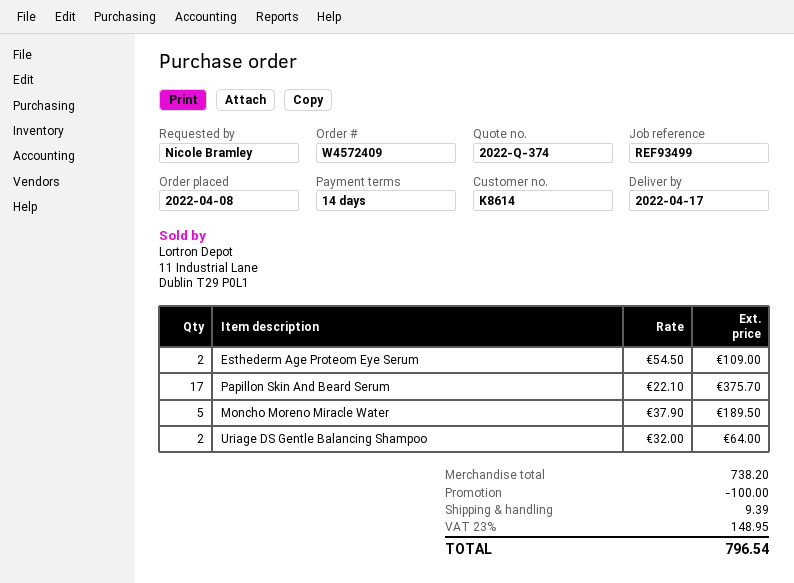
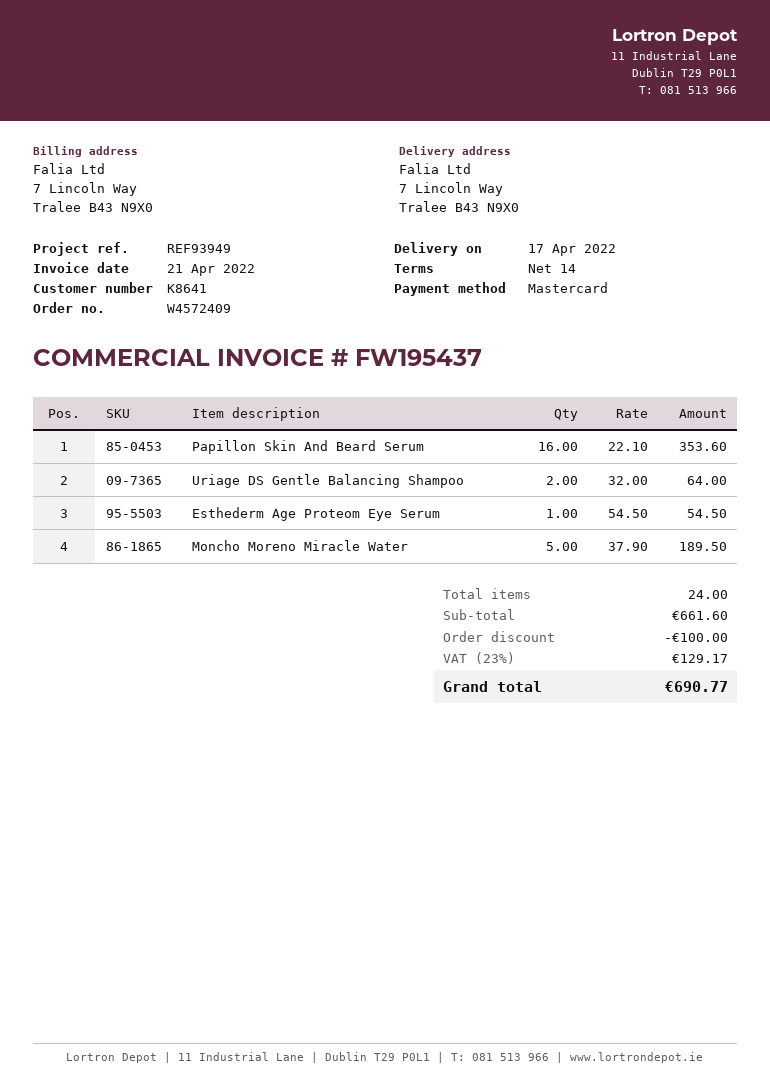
customer number: K8614 -> K8641
reference: REF93499 -> REF93949
Esthederm Age Proteom Eye Serum: 2 x 54.50 = 109.00 -> 1 x 54.50 = 54.50
Papillon Skin And Beard Serum: 17 x 22.10 = 375.70 -> 16 x 22.10 = 353.60
subtotal: 738.20 -> 661.60
shipping: 9.39 -> none
tax: 23% = 148.95 -> 23% = 129.17
total: 796.54 -> 690.77

